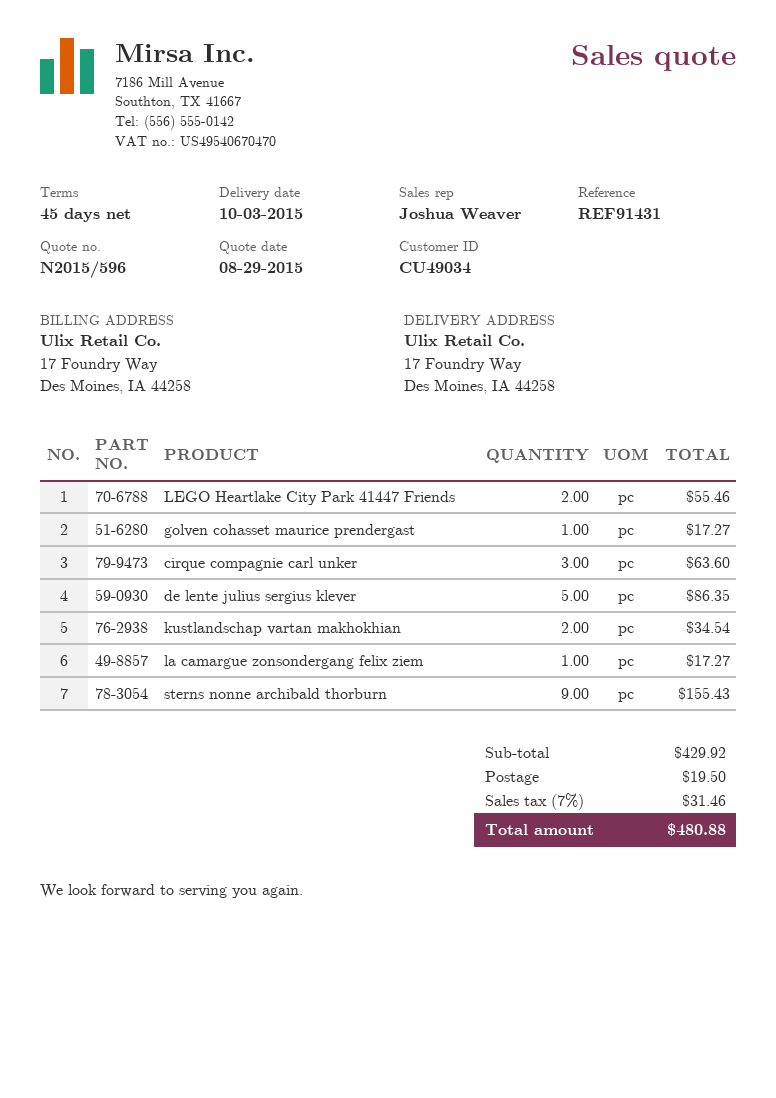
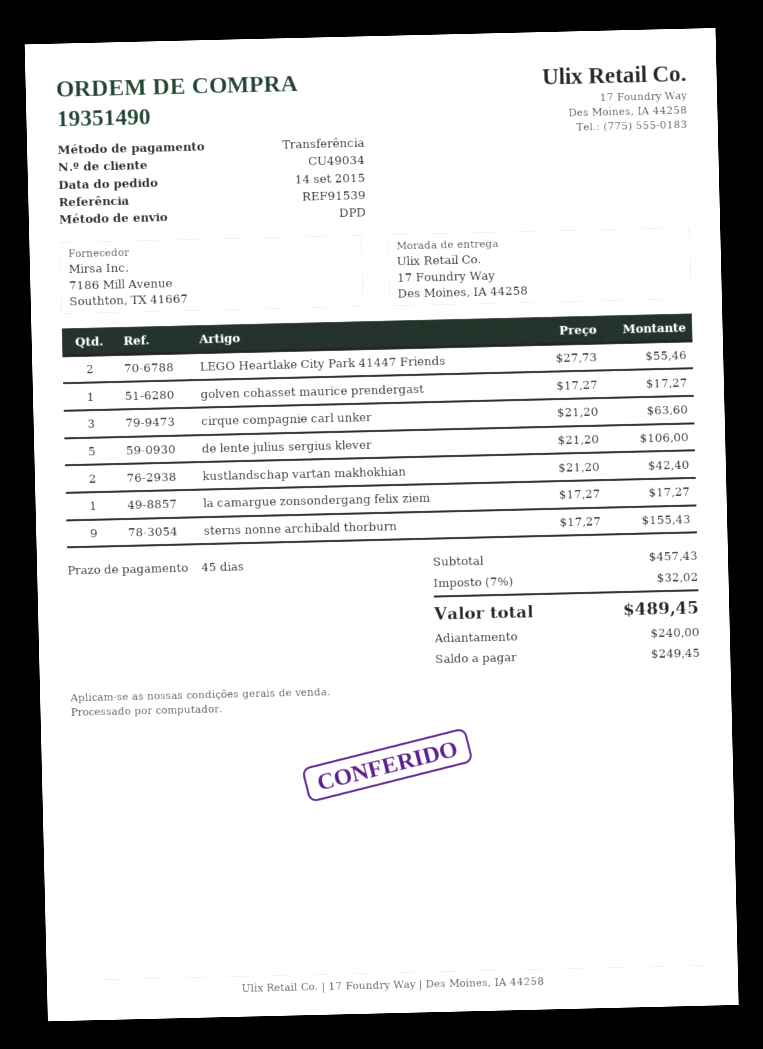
reference: REF91431 -> REF91539
de lente julius sergius klever: 5 for 86.35 -> 5 for 106.00
kustlandschap vartan makhokhian: 2 for 34.54 -> 2 for 42.40
subtotal: 429.92 -> 457.43
shipping: 19.50 -> none
tax: 7% = 31.46 -> 7% = 32.02
total: 480.88 -> 489.45

